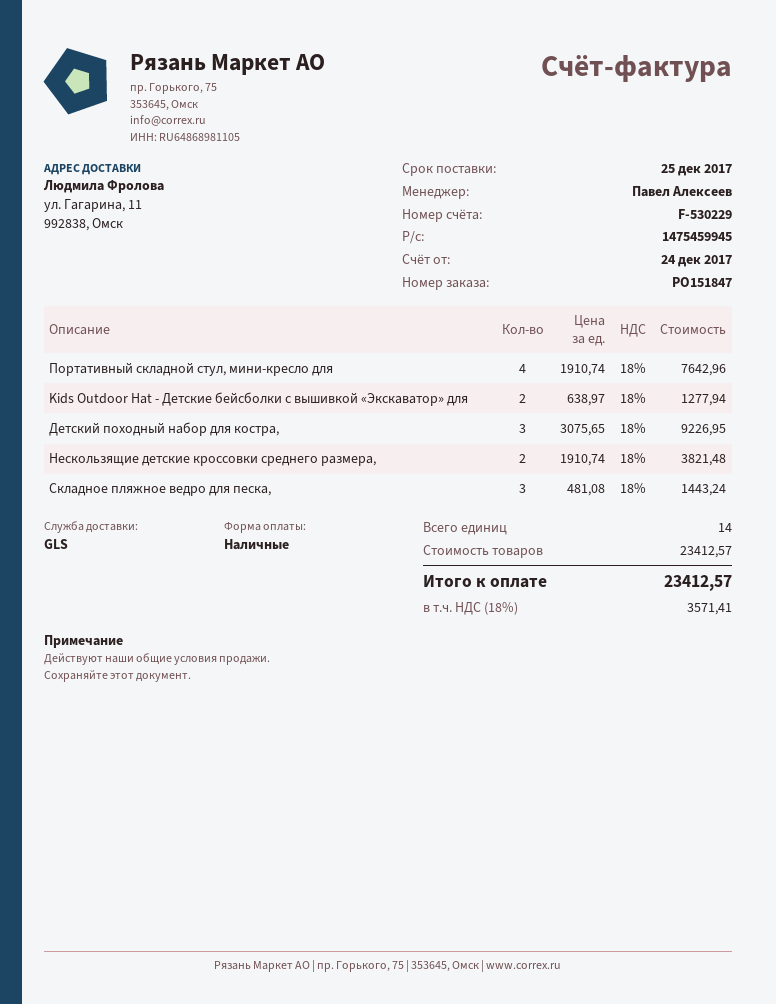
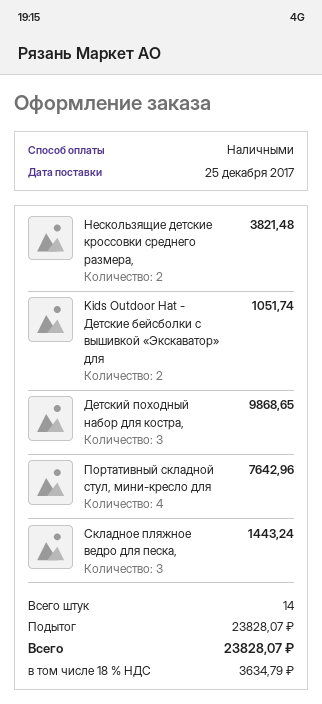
Kids Outdoor Hat - Детские бейсболки с вышивкой «Экскаватор» для: 2 for 1277.94 -> 2 for 1051.74
Детский походный набор для костра,: 3 for 9226.95 -> 3 for 9868.65
subtotal: 23412.57 -> 23828.07
tax: 18% = 3571.41 -> 18% = 3634.79
total: 23412.57 -> 23828.07

